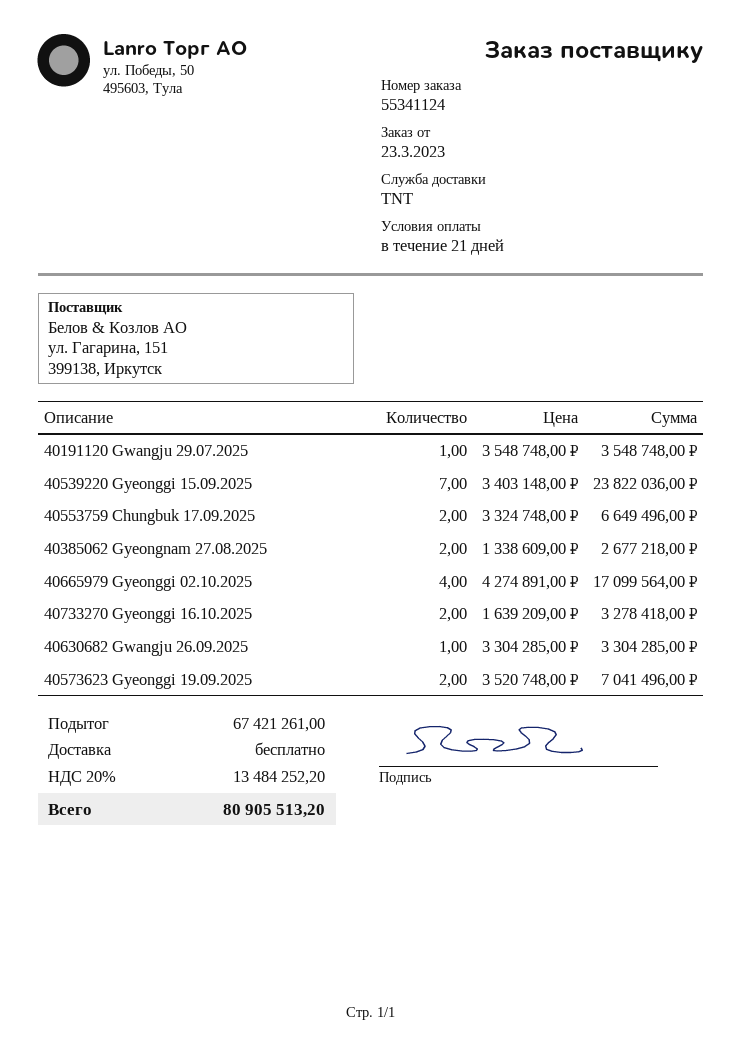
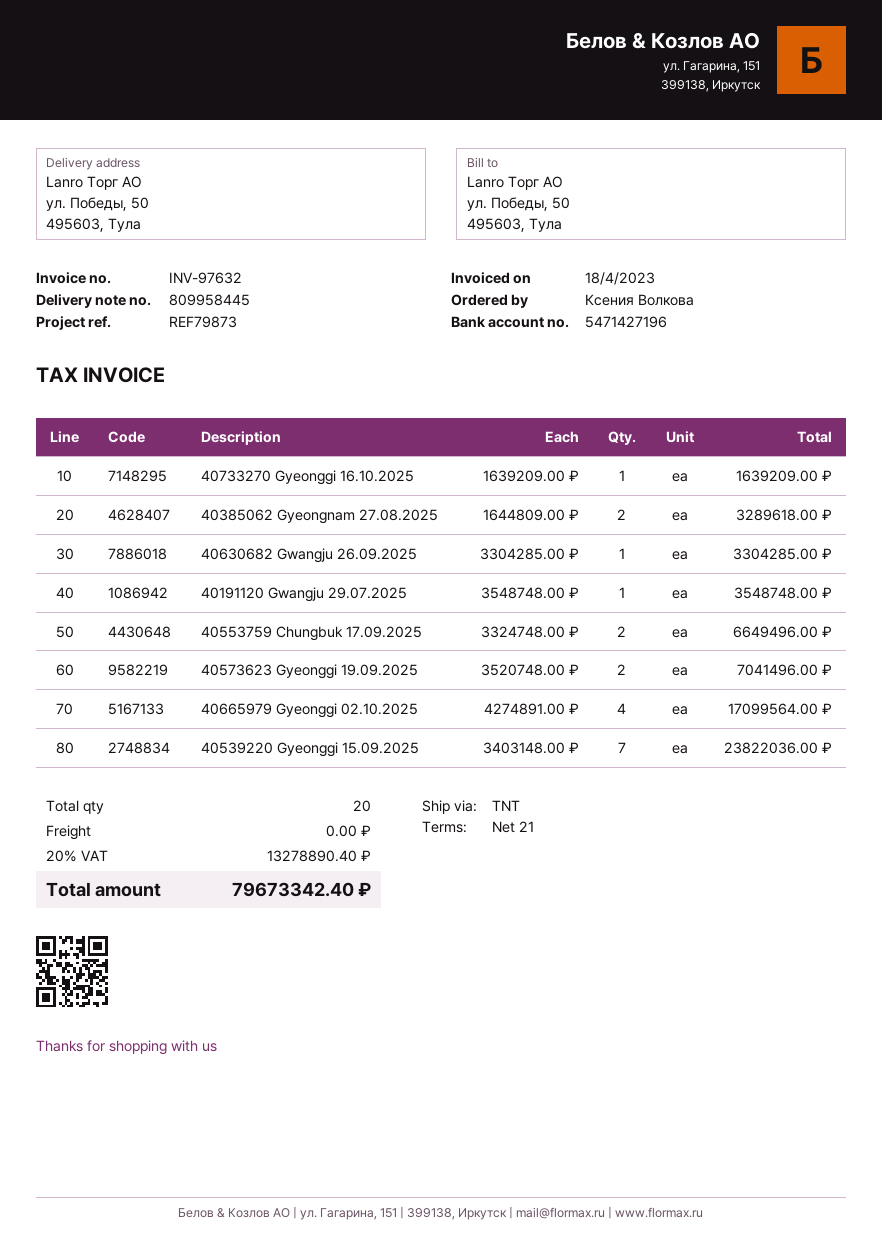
40385062 Gyeongnam 27.08.2025: 2 x 1338609.00 = 2677218.00 -> 2 x 1644809.00 = 3289618.00
40733270 Gyeonggi 16.10.2025: 2 x 1639209.00 = 3278418.00 -> 1 x 1639209.00 = 1639209.00
tax: 20% = 13484252.20 -> 20% = 13278890.40
total: 80905513.20 -> 79673342.40

